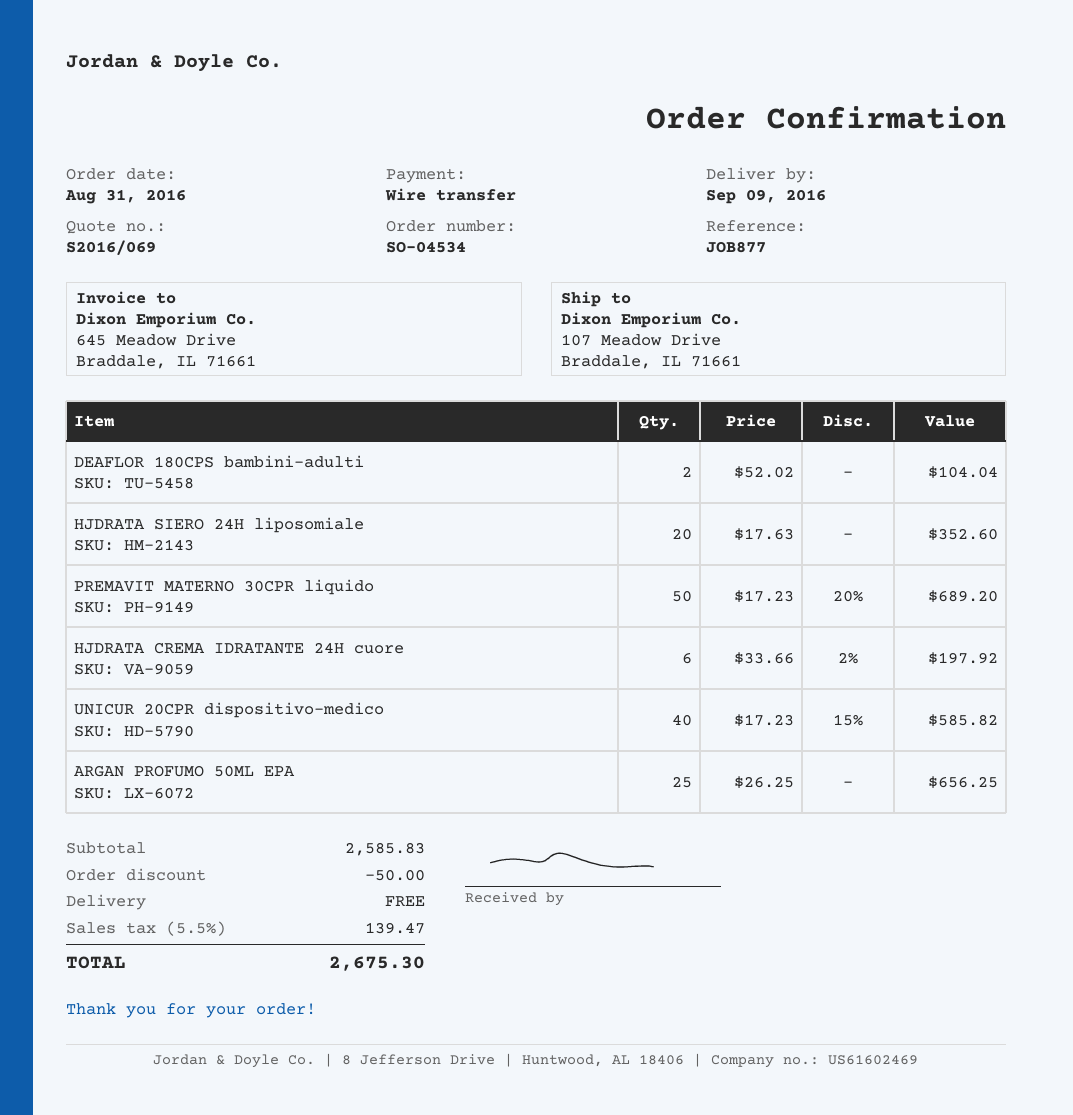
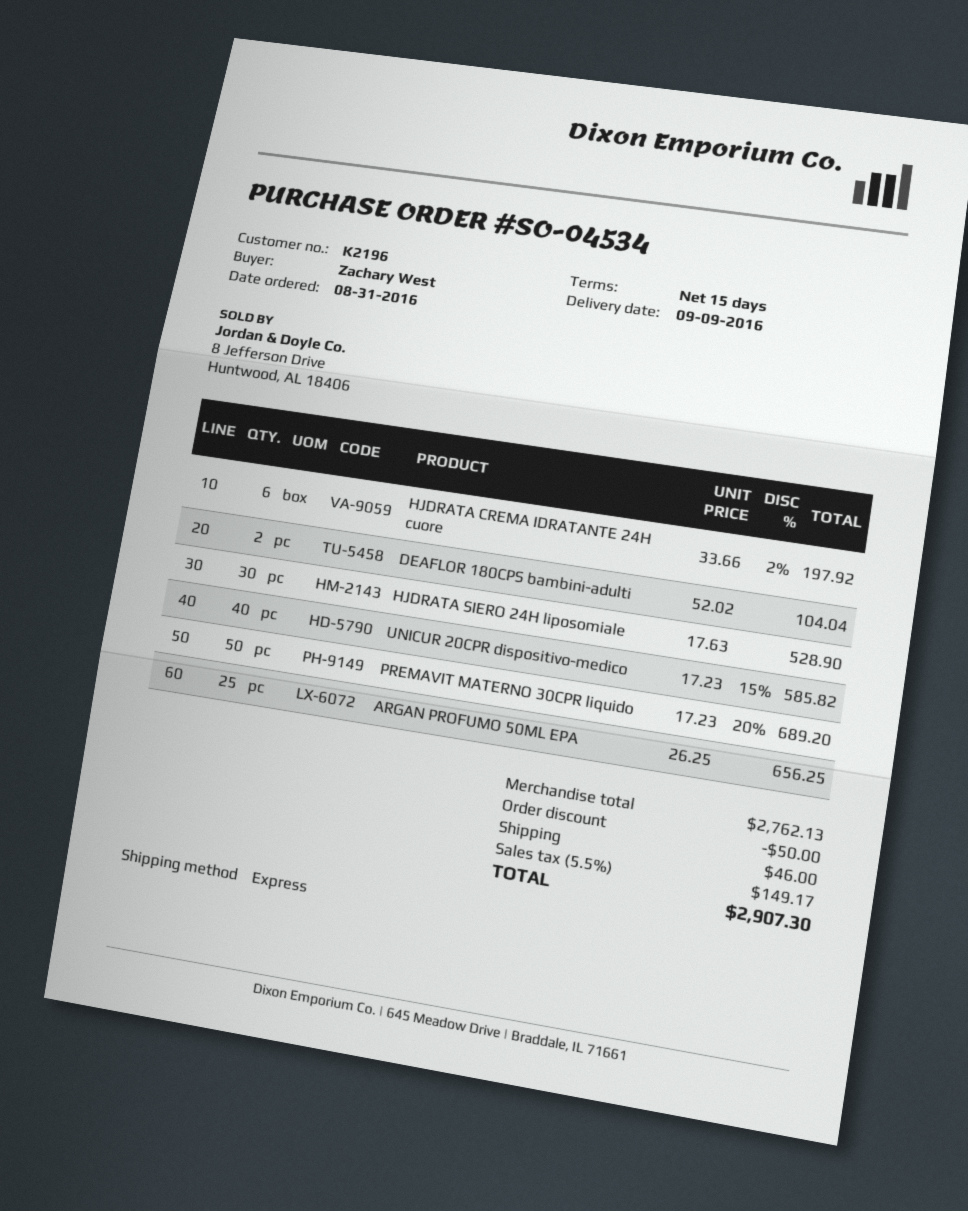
HJDRATA SIERO 24H liposomiale: 20 x 17.63 = 352.60 -> 30 x 17.63 = 528.90
subtotal: 2585.83 -> 2762.13
shipping: 0.00 -> 46.00
tax: 5.5% = 139.47 -> 5.5% = 149.17
total: 2675.30 -> 2907.30

